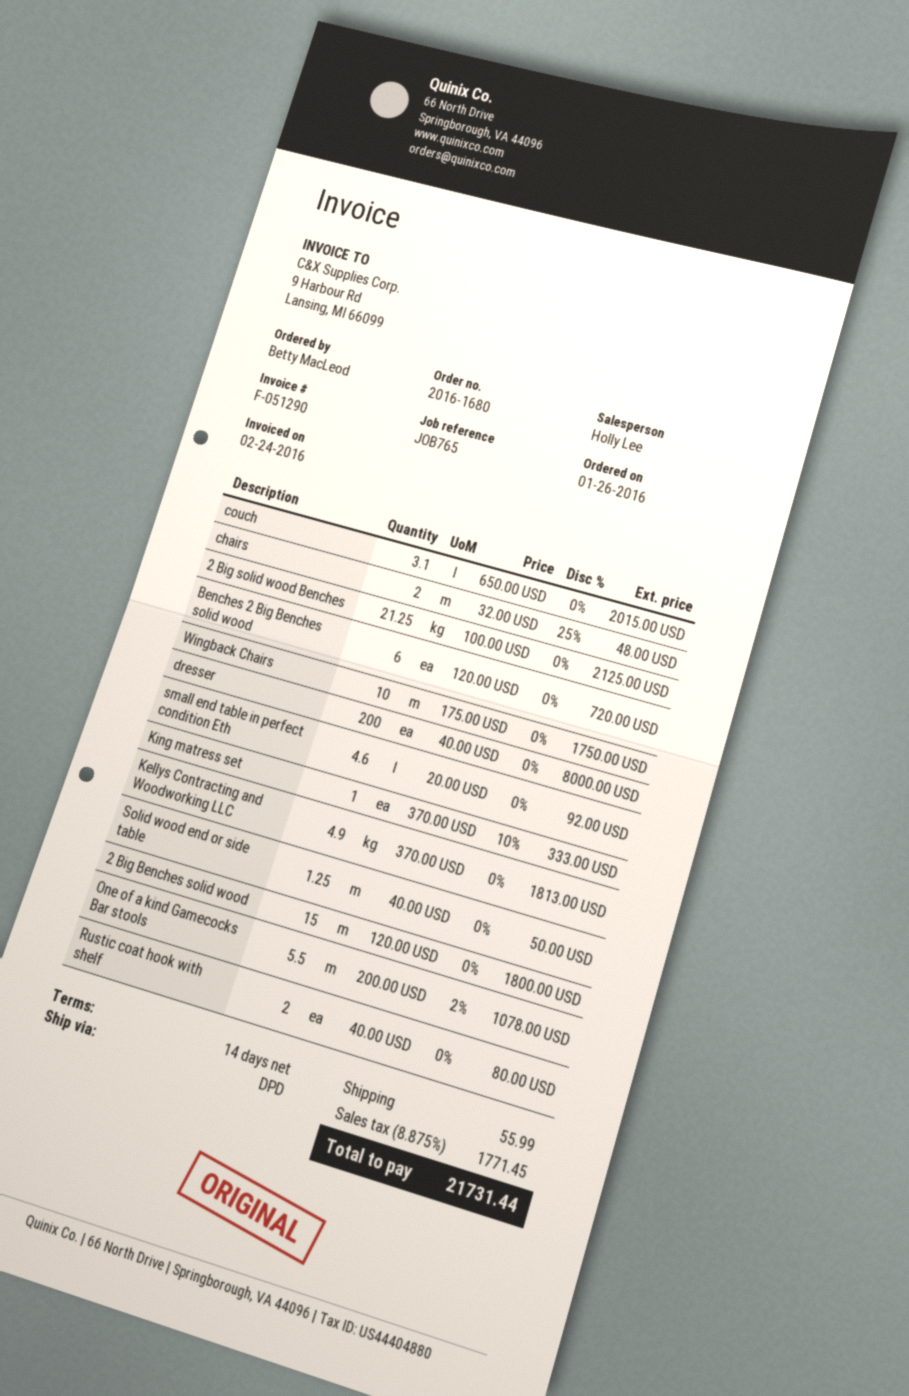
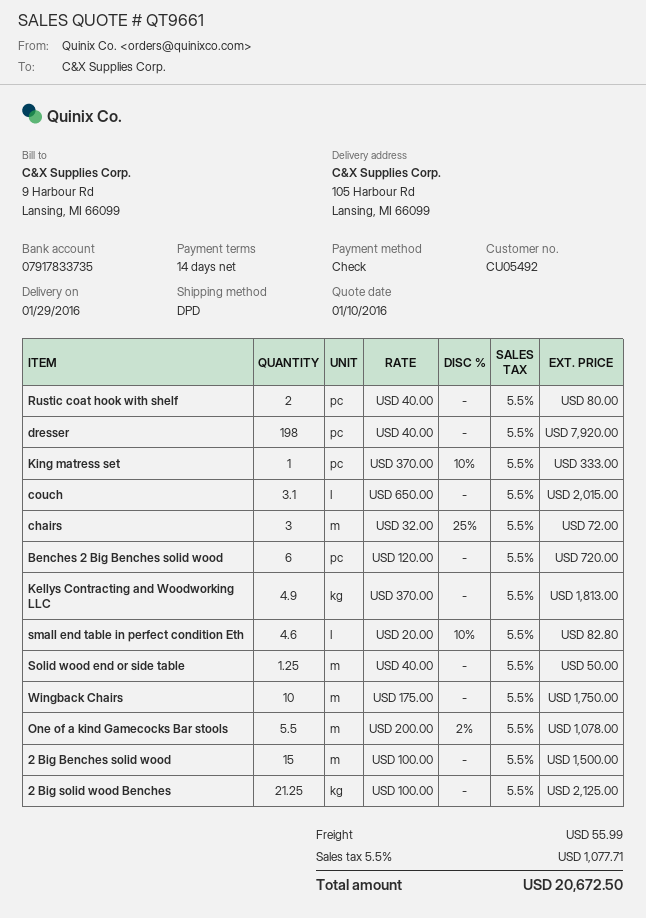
chairs: 2 x 32.00 - 25% = 48.00 -> 3 x 32.00 - 25% = 72.00
dresser: 200 x 40.00 = 8000.00 -> 198 x 40.00 = 7920.00
small end table in perfect condition Eth: 4.6 x 20.00 = 92.00 -> 4.6 x 20.00 - 10% = 82.80
2 Big Benches solid wood: 15 x 120.00 = 1800.00 -> 15 x 100.00 = 1500.00
tax: 8.875% = 1771.45 -> 5.5% = 1077.71
total: 21731.44 -> 20672.50

